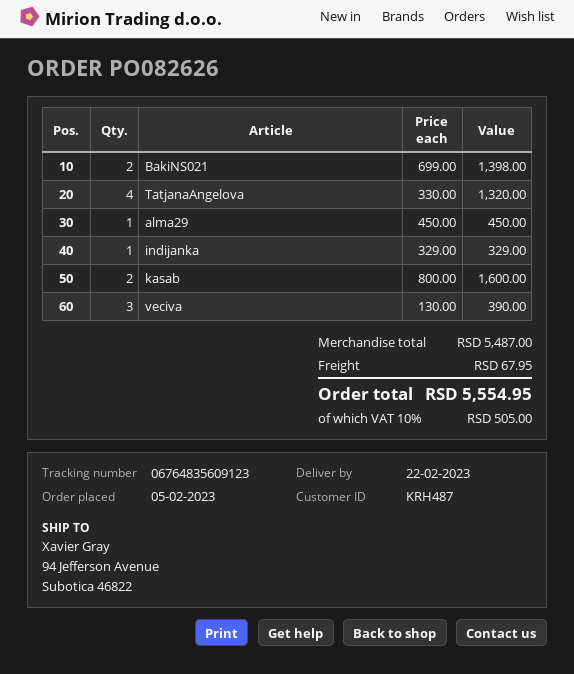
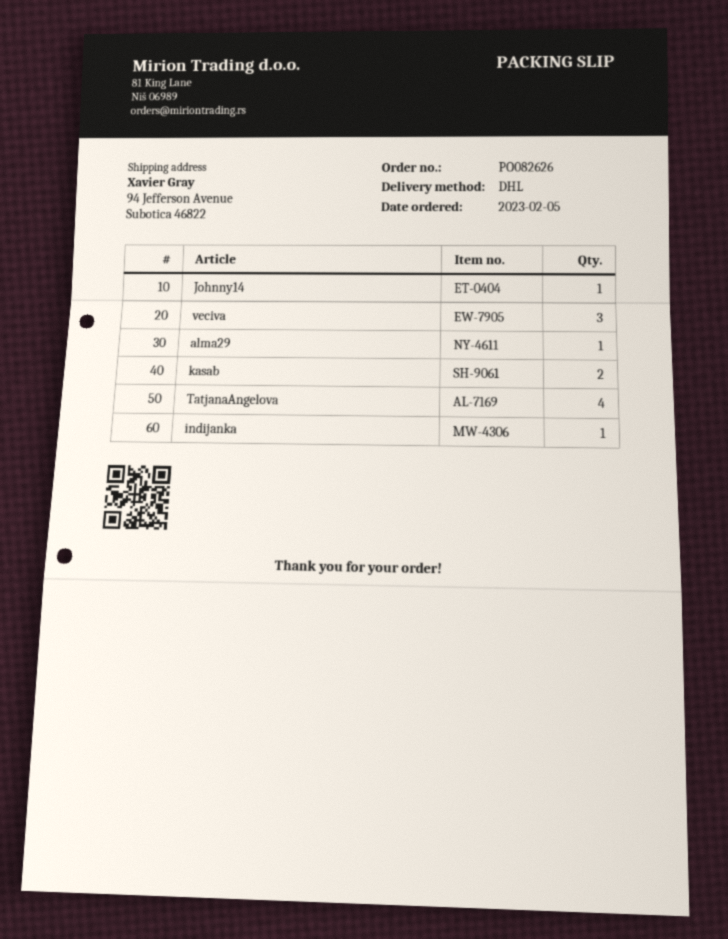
BakiNS021: 2 -> none
Johnny14: none -> 1

